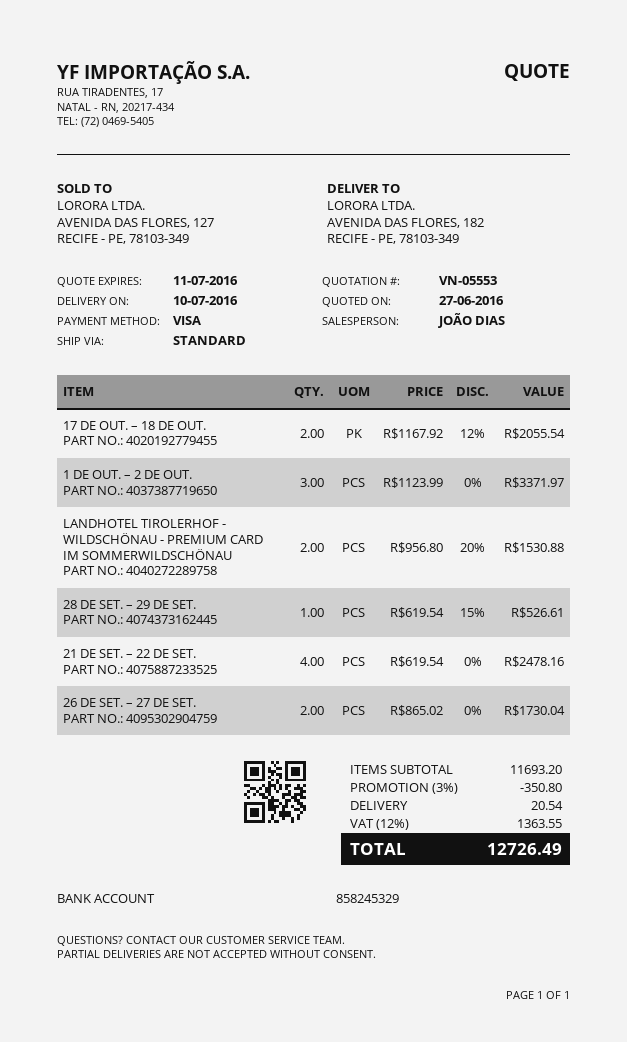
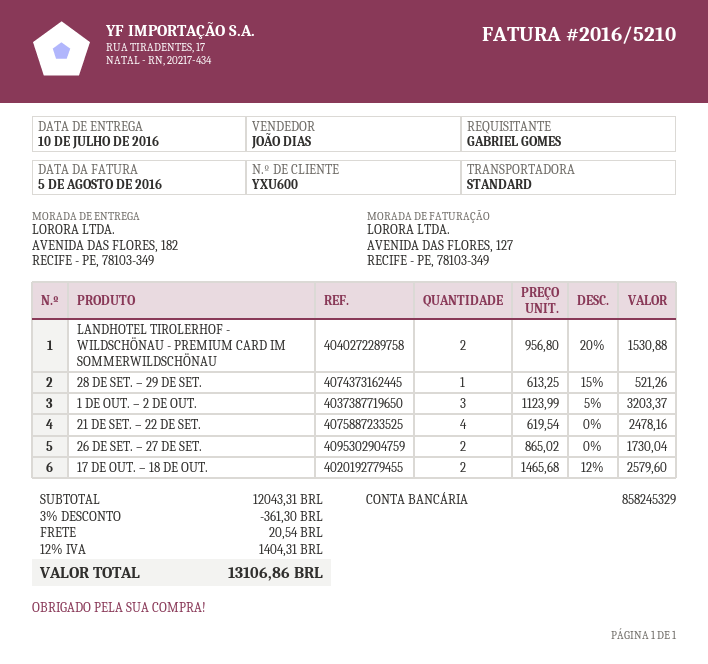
17 DE OUT. – 18 DE OUT.: 2 x 1167.92 - 12% = 2055.54 -> 2 x 1465.68 - 12% = 2579.60
1 DE OUT. – 2 DE OUT.: 3 x 1123.99 = 3371.97 -> 3 x 1123.99 - 5% = 3203.37
28 DE SET. – 29 DE SET.: 1 x 619.54 - 15% = 526.61 -> 1 x 613.25 - 15% = 521.26
subtotal: 11693.20 -> 12043.31
discount: 3% = 350.80 -> 3% = 361.30
tax: 12% = 1363.55 -> 12% = 1404.31
total: 12726.49 -> 13106.86

